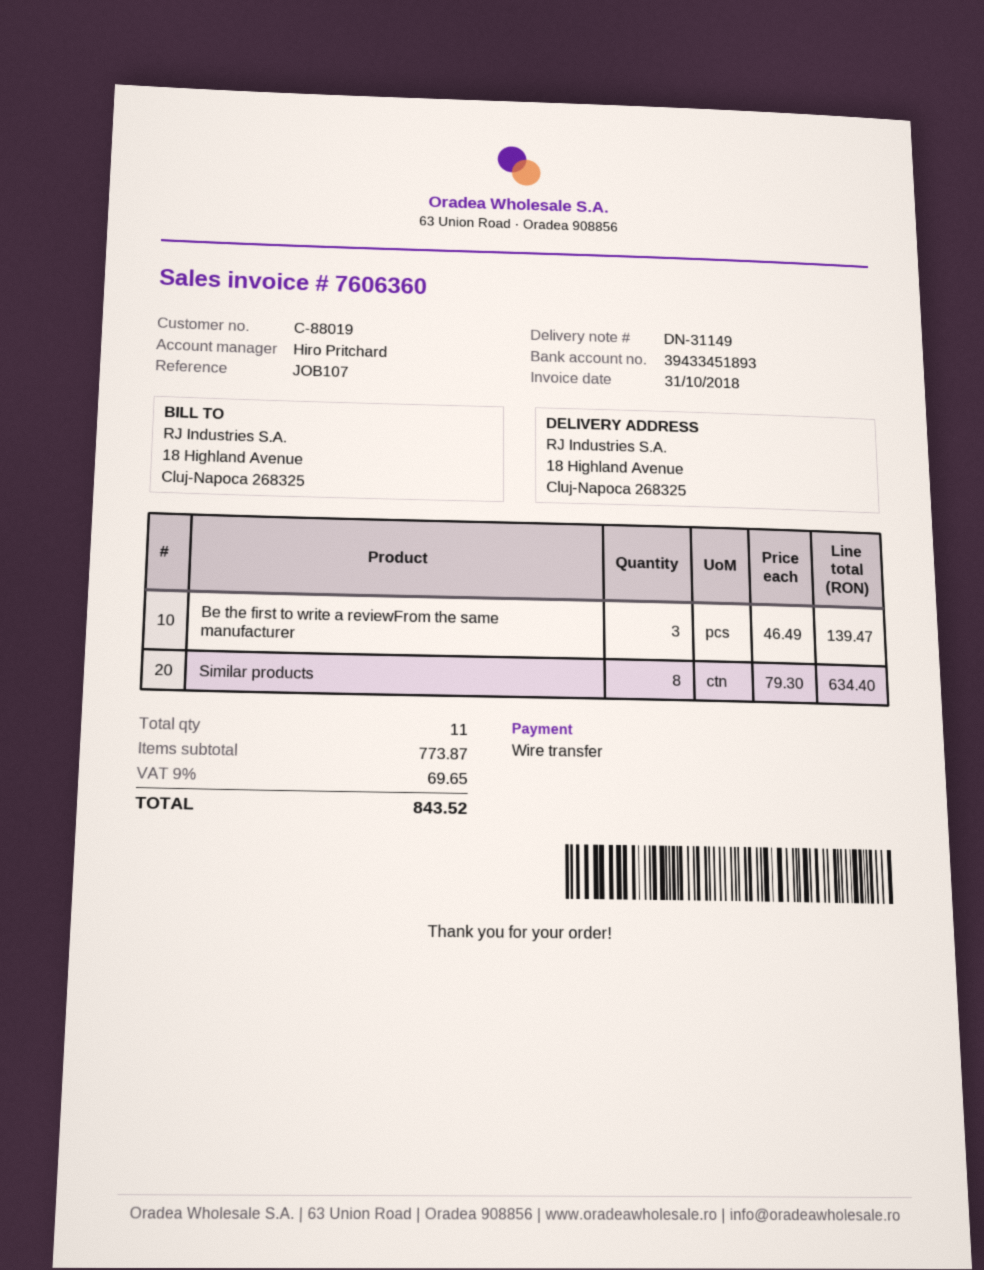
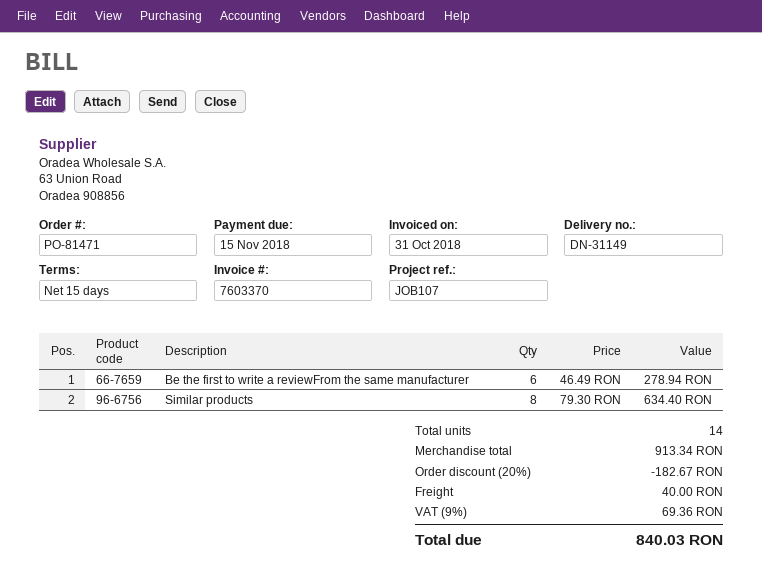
invoice number: 7606360 -> 7603370
Be the first to write a reviewFrom the same manufacturer: 3 x 46.49 = 139.47 -> 6 x 46.49 = 278.94
total quantity: 11 -> 14
subtotal: 773.87 -> 913.34
discount: none -> 20% = 182.67
shipping: none -> 40.00
tax: 9% = 69.65 -> 9% = 69.36
total: 843.52 -> 840.03

